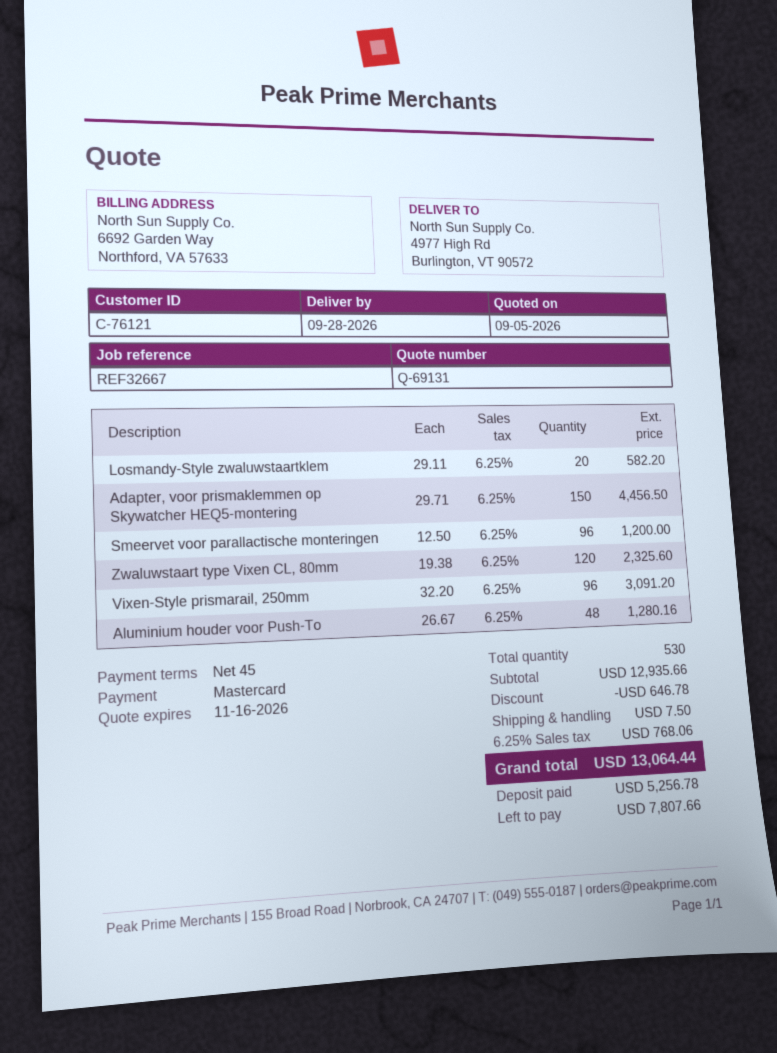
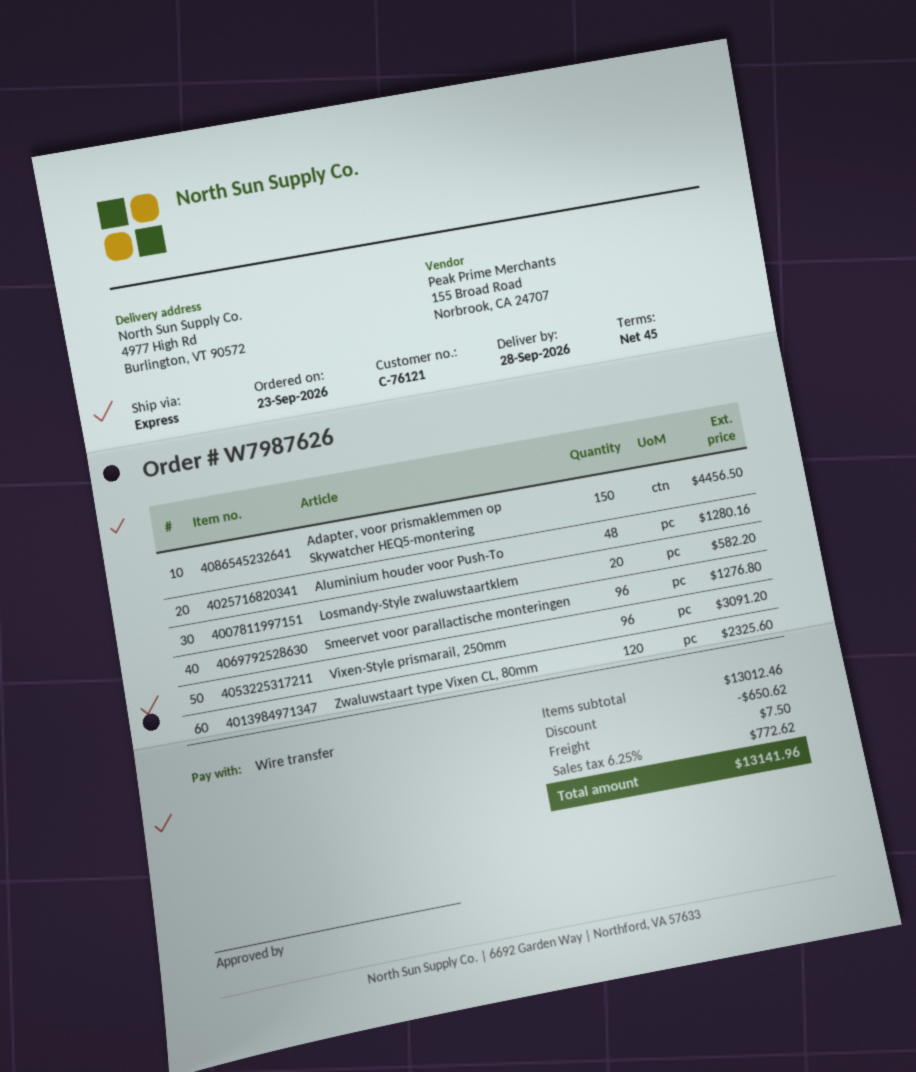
payment method: Mastercard -> bank transfer
Smeervet voor parallactische monteringen: 96 for 1200.00 -> 96 for 1276.80
subtotal: 12935.66 -> 13012.46
discount: 646.78 -> 650.62
tax: 6.25% = 768.06 -> 6.25% = 772.62
total: 13064.44 -> 13141.96

